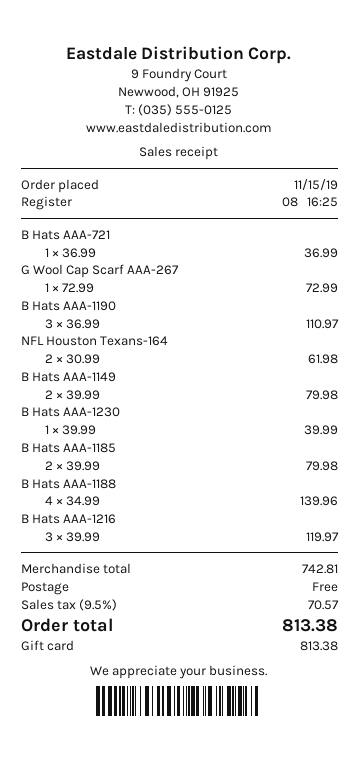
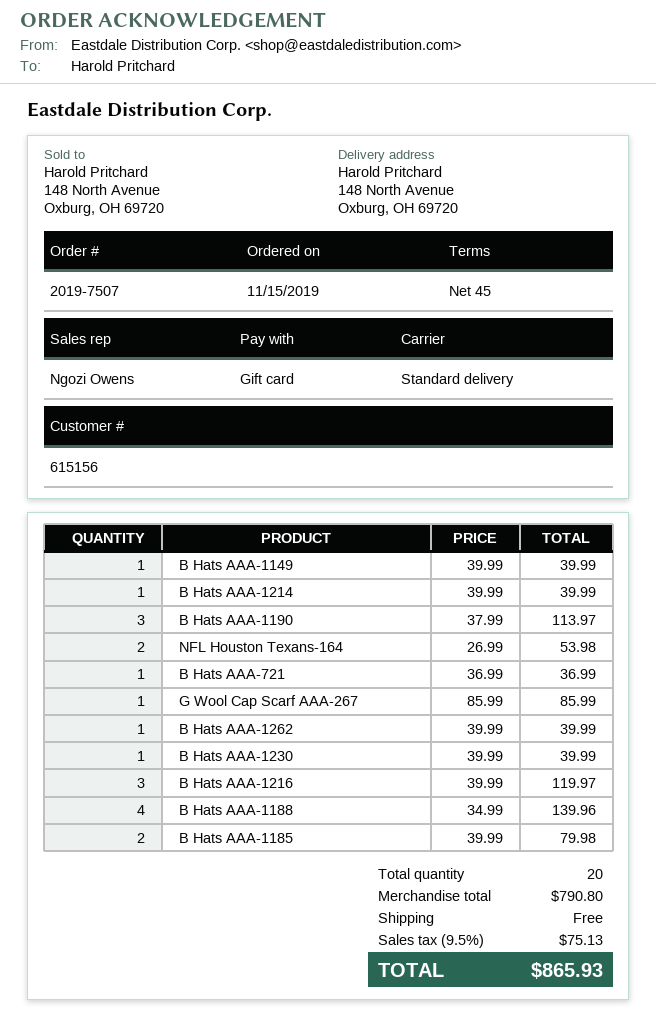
G Wool Cap Scarf AAA-267: 1 x 72.99 = 72.99 -> 1 x 85.99 = 85.99
B Hats AAA-1190: 3 x 36.99 = 110.97 -> 3 x 37.99 = 113.97
NFL Houston Texans-164: 2 x 30.99 = 61.98 -> 2 x 26.99 = 53.98
B Hats AAA-1149: 2 x 39.99 = 79.98 -> 1 x 39.99 = 39.99
B Hats AAA-1214: none -> 1 x 39.99 = 39.99
B Hats AAA-1262: none -> 1 x 39.99 = 39.99
subtotal: 742.81 -> 790.80
tax: 9.5% = 70.57 -> 9.5% = 75.13
total: 813.38 -> 865.93

